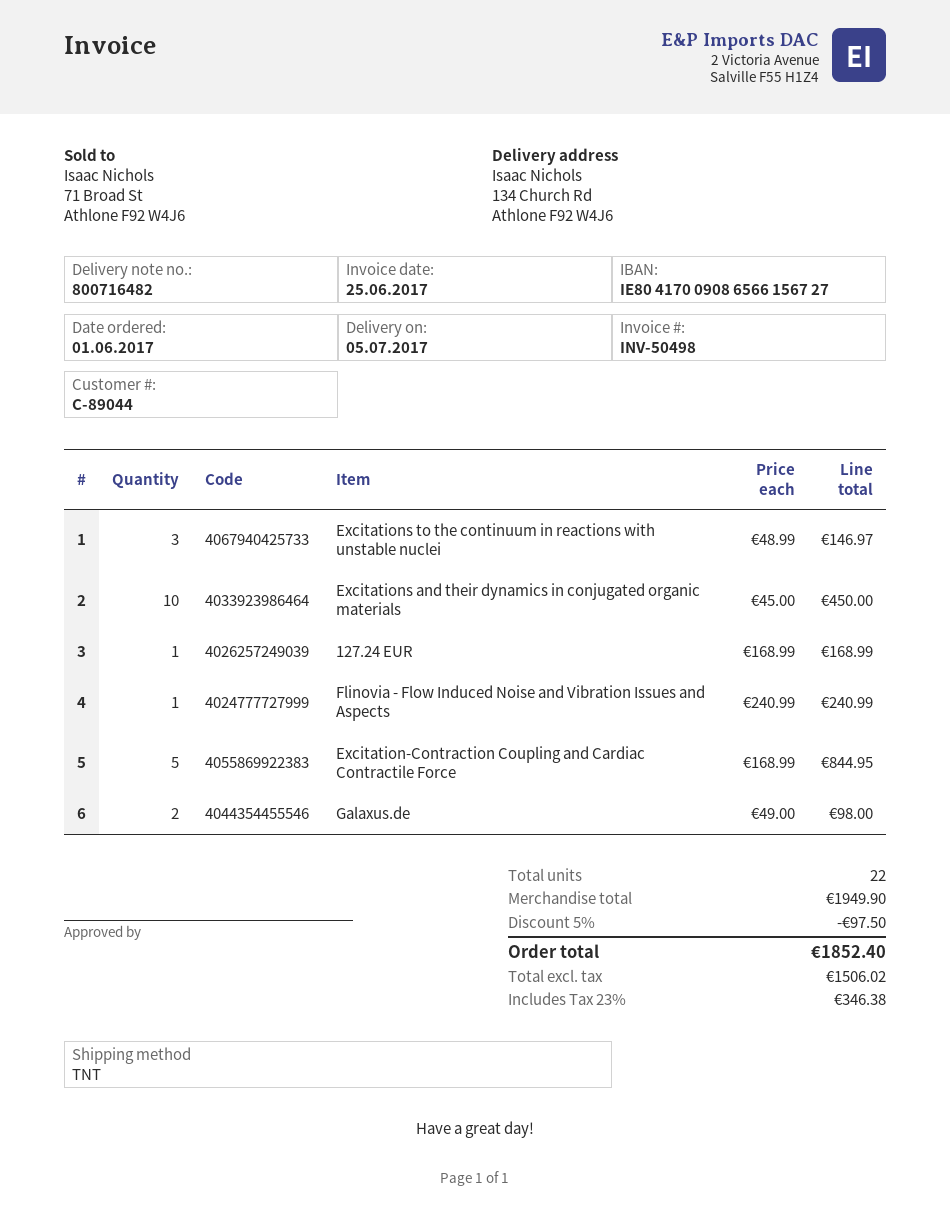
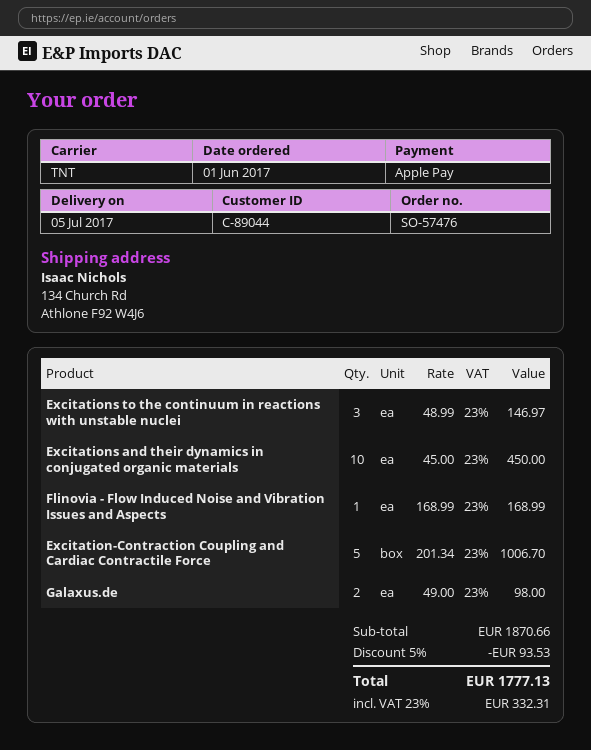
127.24 EUR: 1 x 168.99 = 168.99 -> none
Flinovia - Flow Induced Noise and Vibration Issues and Aspects: 1 x 240.99 = 240.99 -> 1 x 168.99 = 168.99
Excitation-Contraction Coupling and Cardiac Contractile Force: 5 x 168.99 = 844.95 -> 5 x 201.34 = 1006.70
subtotal: 1949.90 -> 1870.66
discount: 5% = 97.50 -> 5% = 93.53
tax: 23% = 346.38 -> 23% = 332.31
total: 1852.40 -> 1777.13

